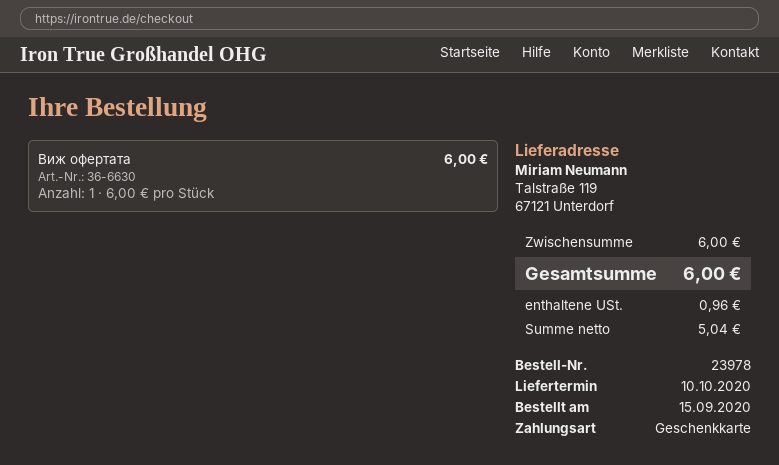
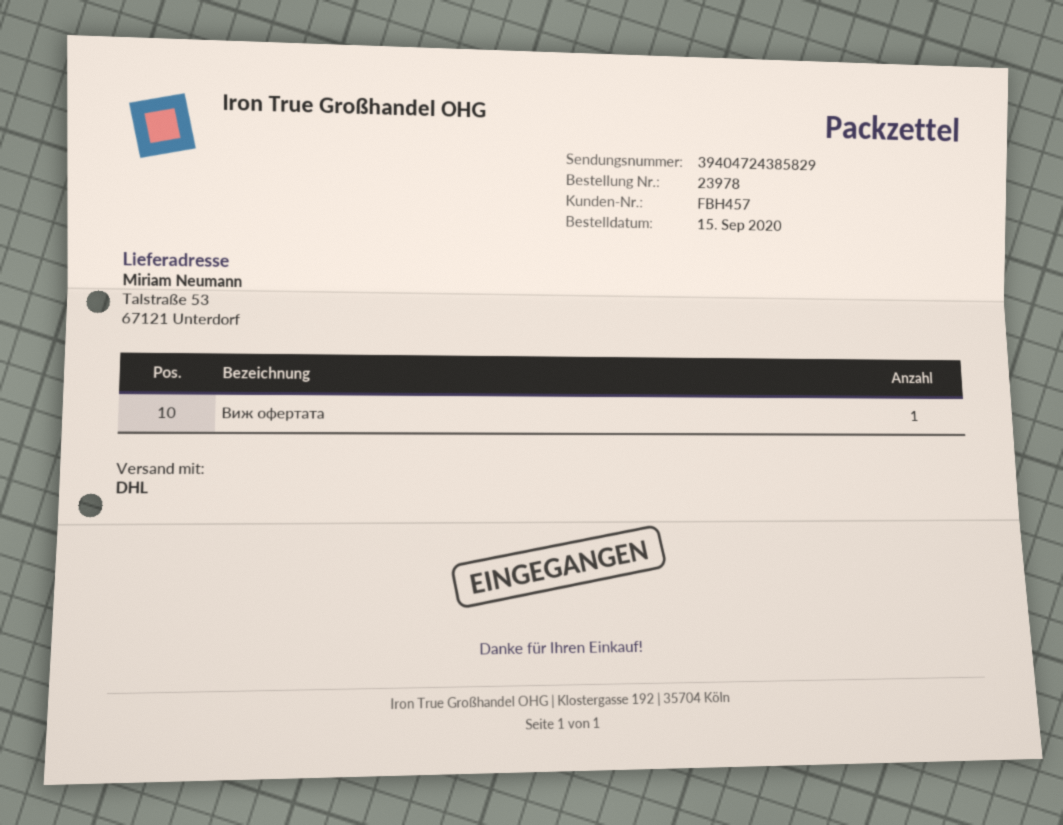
ship to: Talstraße 119, 67121 Unterdorf -> Talstraße 53, 67121 Unterdorf

